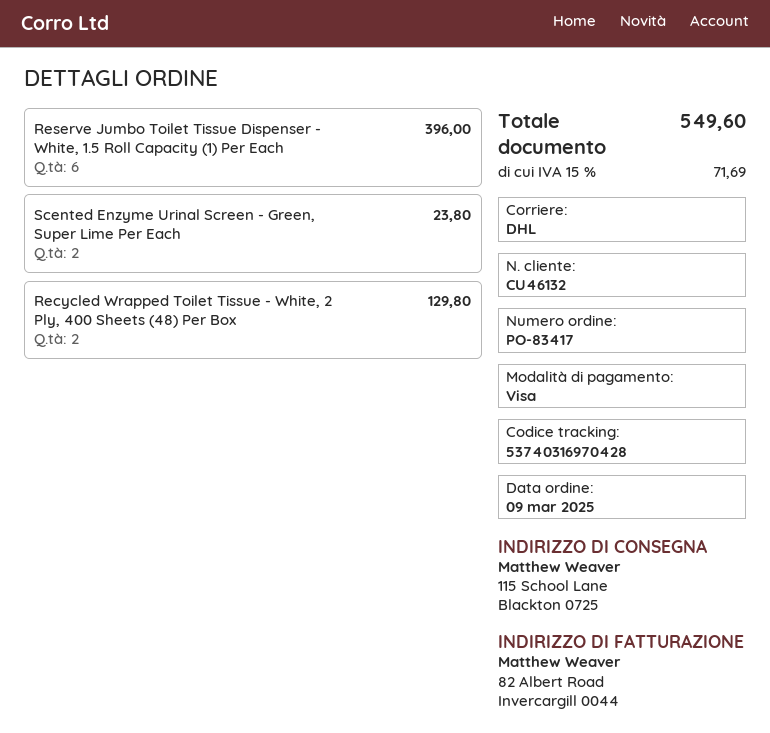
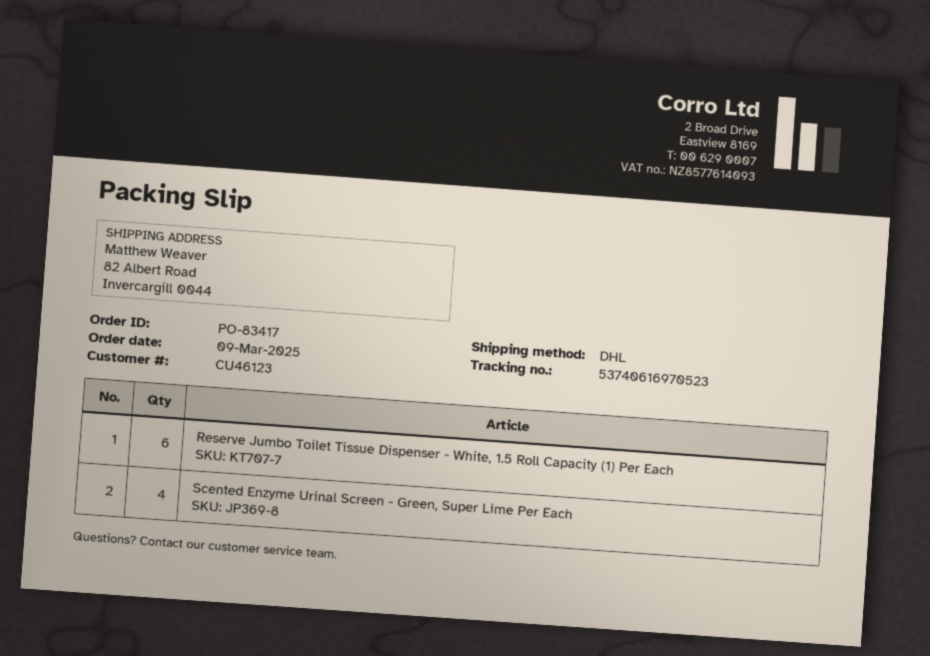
customer number: CU46132 -> CU46123
tracking number: 53740316970428 -> 53740616970523
ship to: 115 School Lane, Blackton 0725 -> 82 Albert Road, Invercargill 0044
Scented Enzyme Urinal Screen - Green, Super Lime Per Each: 2 -> 4
Recycled Wrapped Toilet Tissue - White, 2 Ply, 400 Sheets (48) Per Box: 2 -> none

